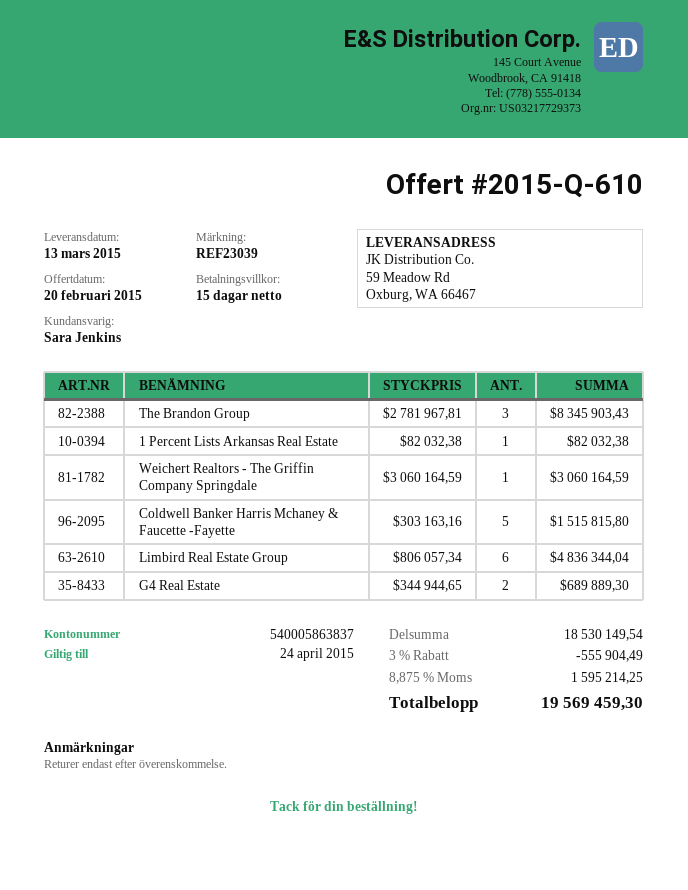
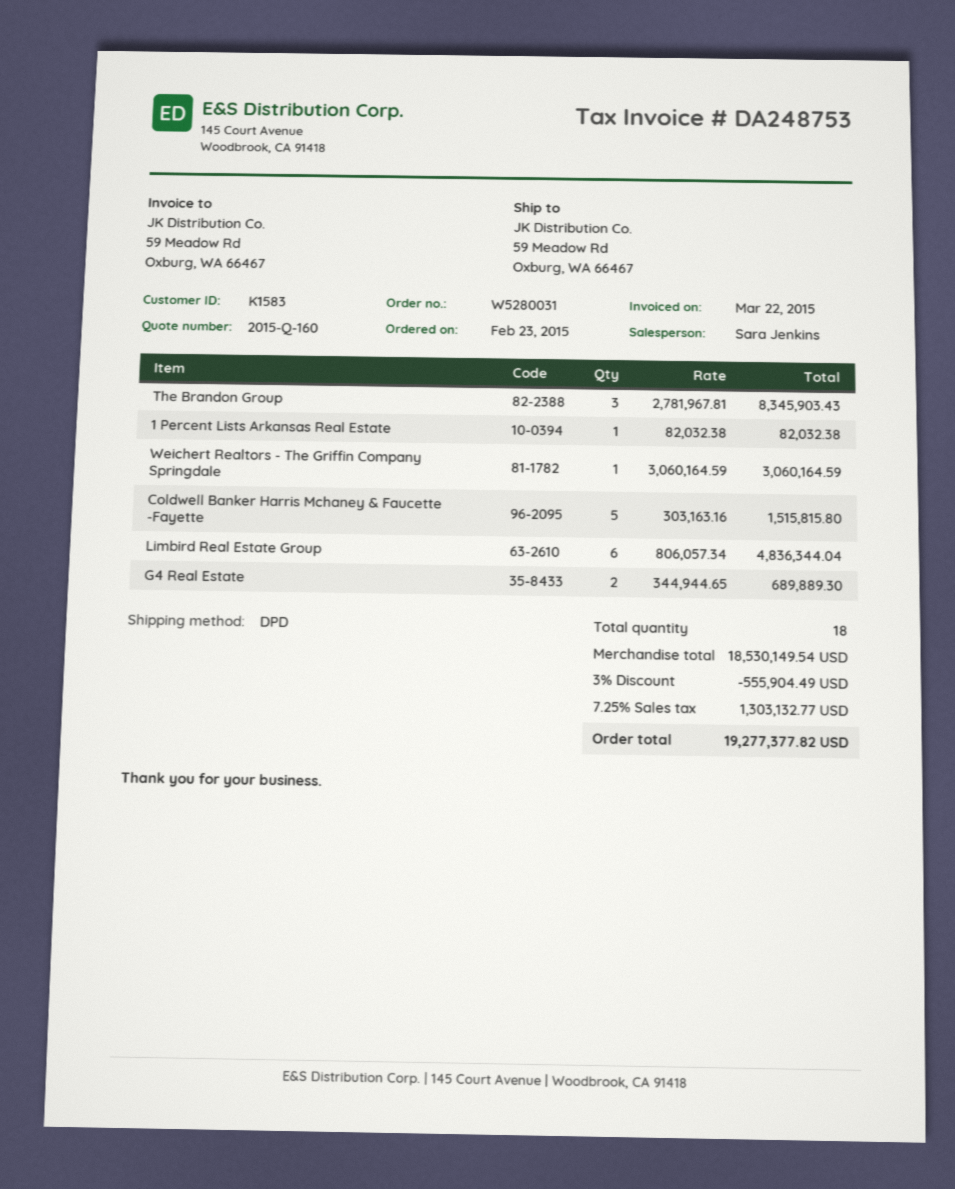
quote number: 2015-Q-610 -> 2015-Q-160
tax: 8.875% = 1595214.25 -> 7.25% = 1303132.77
total: 19569459.30 -> 19277377.82

